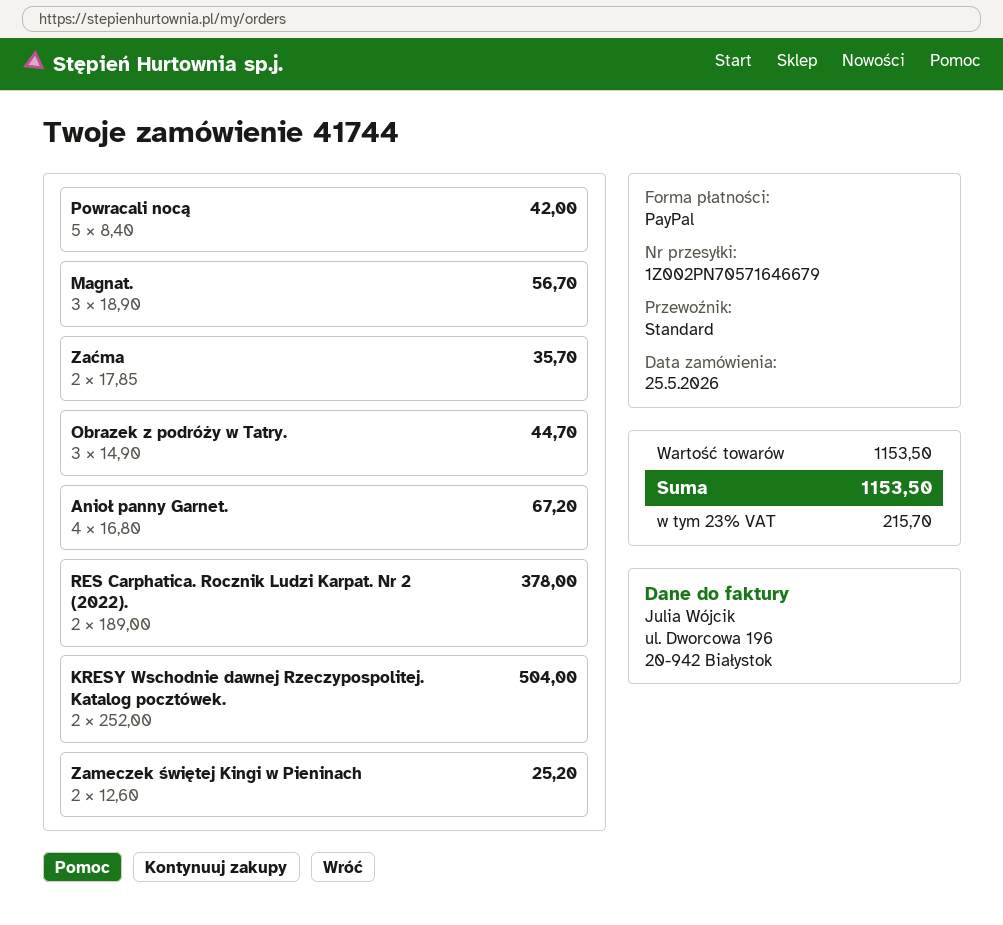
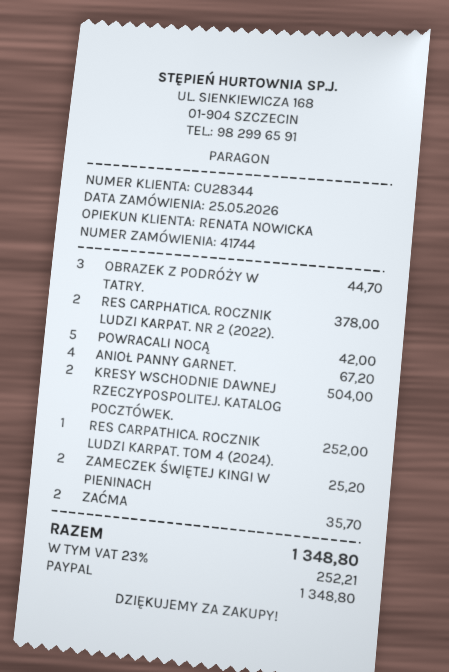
Magnat.: 3 for 56.70 -> none
RES CARPATHICA. ROCZNIK LUDZI KARPAT. TOM 4 (2024).: none -> 1 for 252.00
tax: 23% = 215.70 -> 23% = 252.21
total: 1153.50 -> 1348.80

